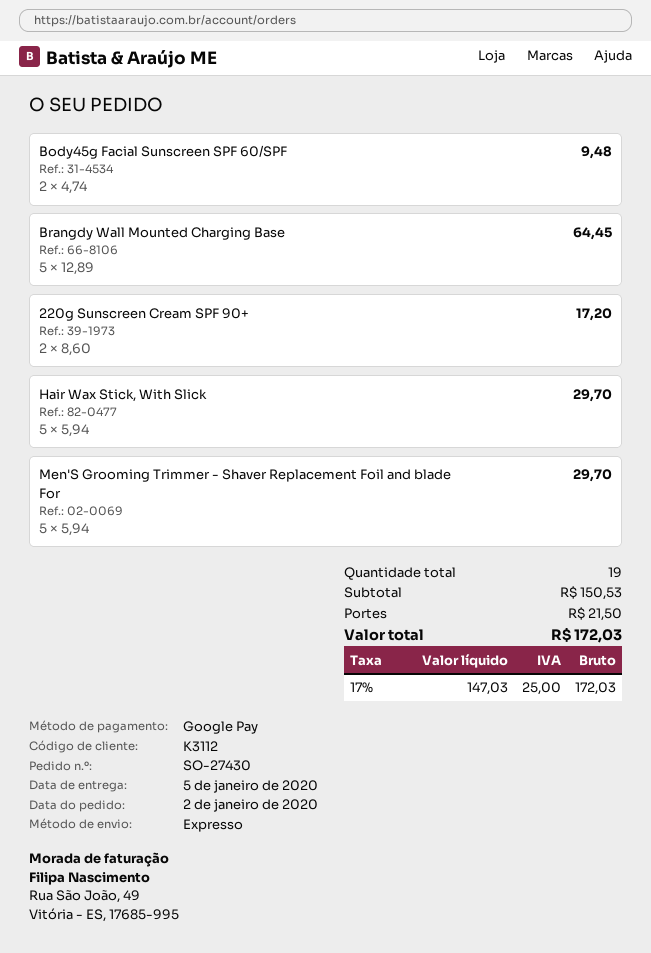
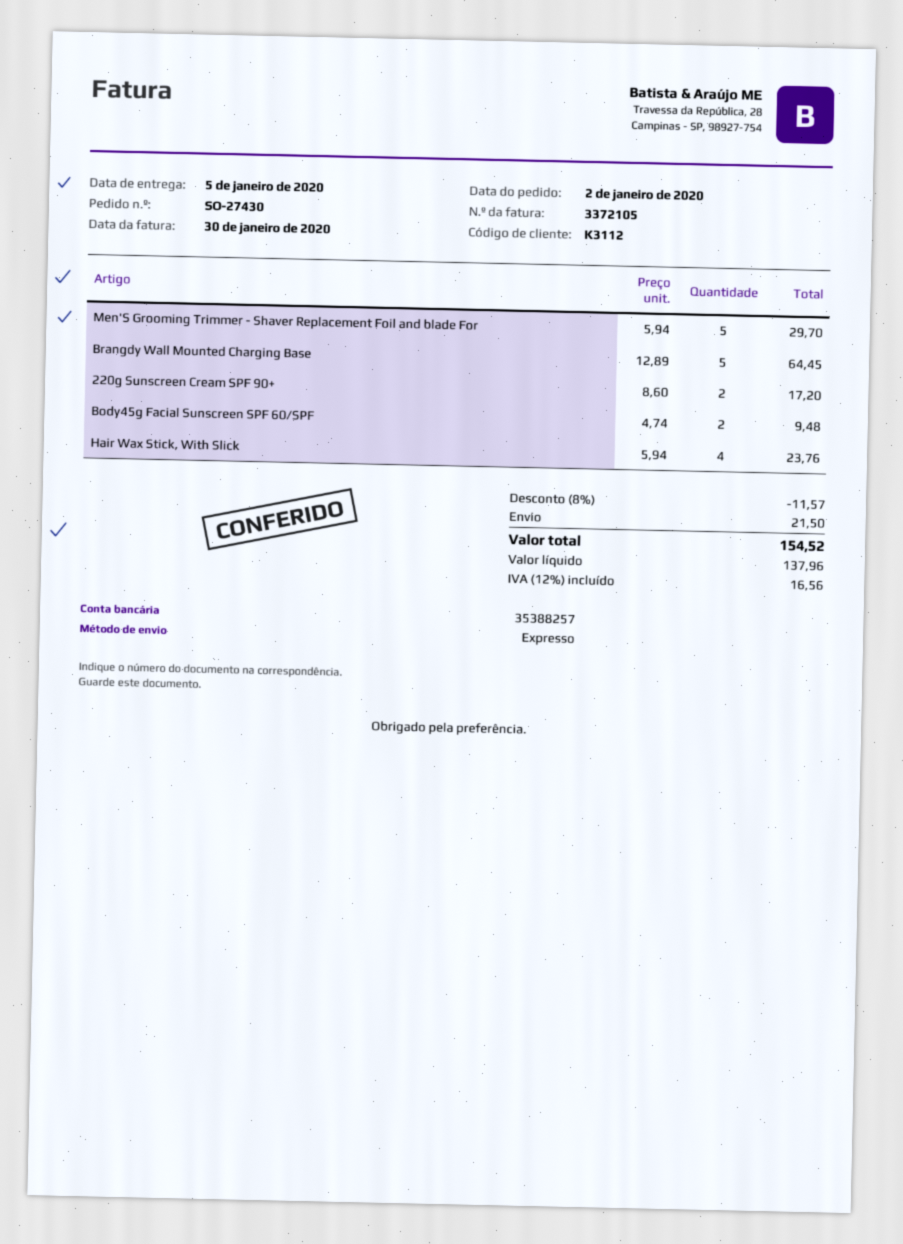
Hair Wax Stick, With Slick: 5 x 5.94 = 29.70 -> 4 x 5.94 = 23.76
discount: none -> 8% = 11.57
net: 147.03 -> 137.96
tax: 17% = 25.00 -> 12% = 16.56
total: 172.03 -> 154.52

